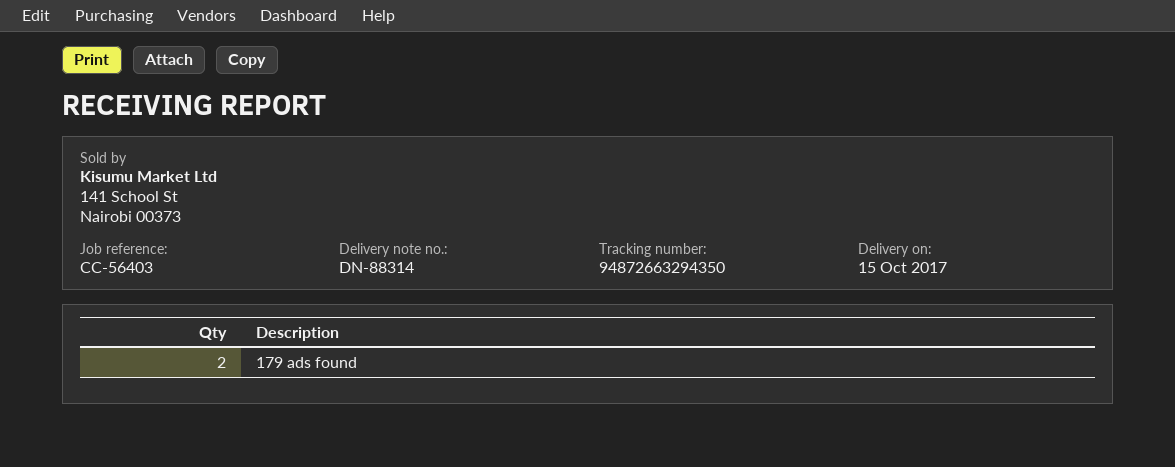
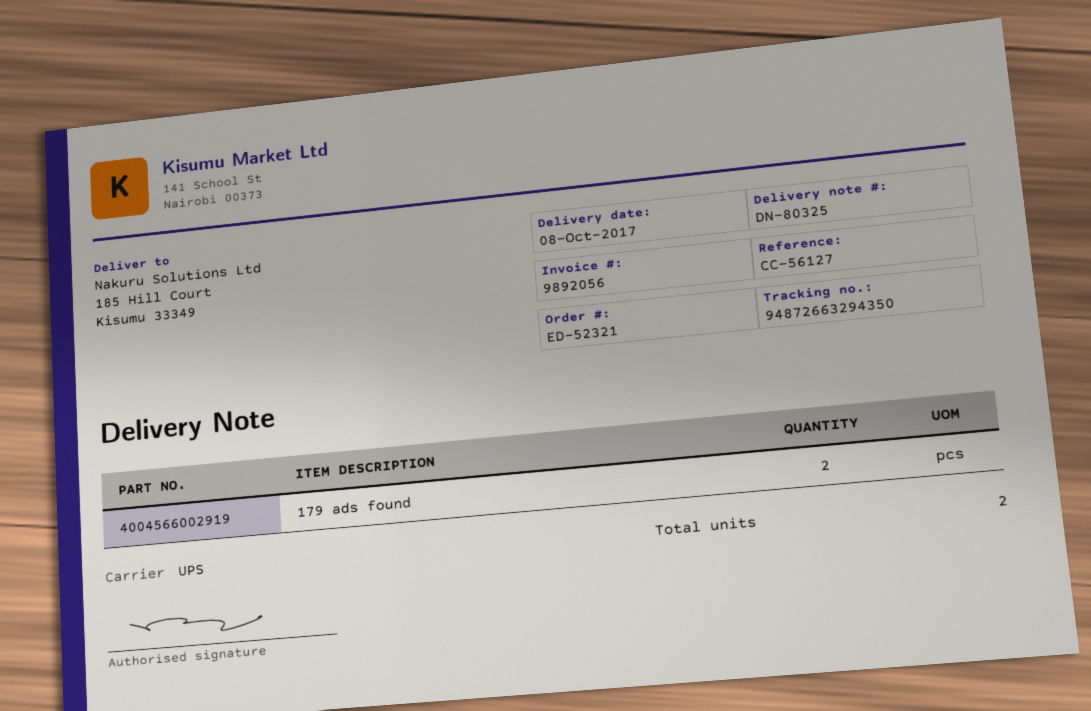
delivery note number: DN-88314 -> DN-80325
delivery date: 2017-10-15 -> 2017-10-08
reference: CC-56403 -> CC-56127

